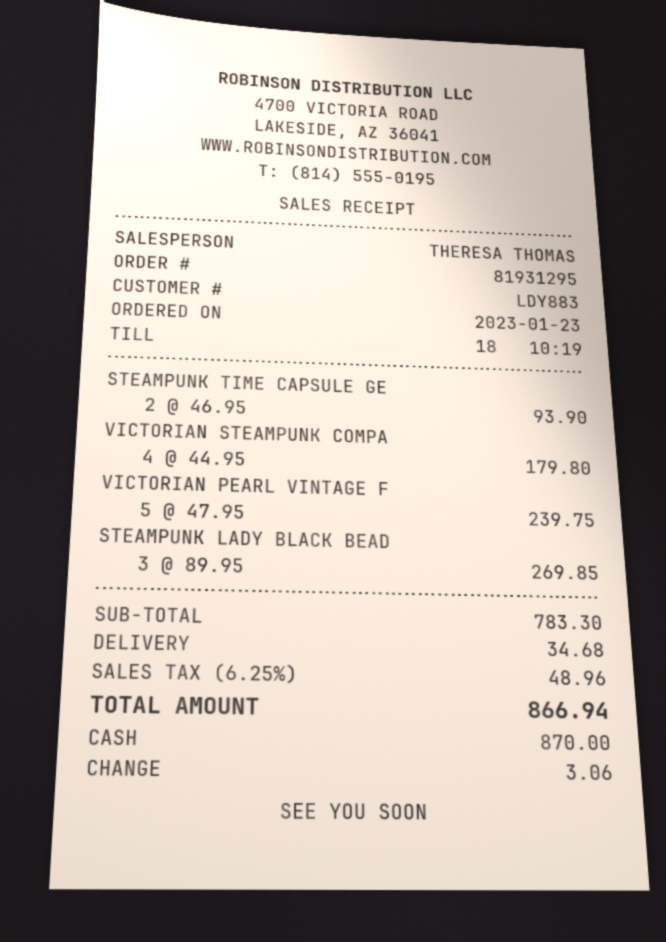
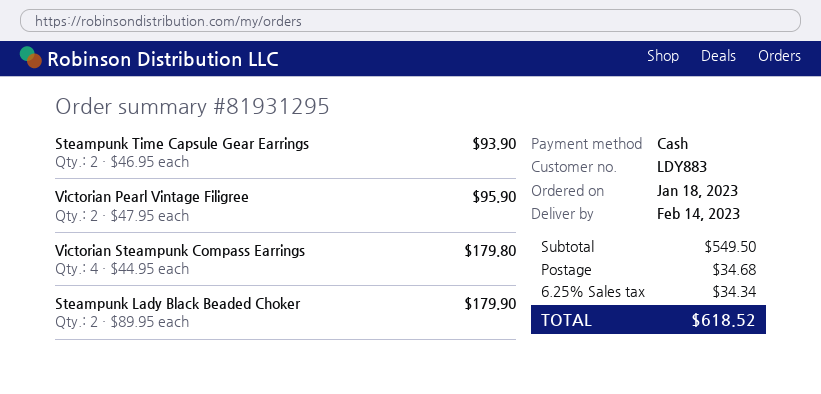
order date: 2023-01-23 -> 2023-01-18
VICTORIAN PEARL VINTAGE F: 5 x 47.95 = 239.75 -> 2 x 47.95 = 95.90
STEAMPUNK LADY BLACK BEAD: 3 x 89.95 = 269.85 -> 2 x 89.95 = 179.90
subtotal: 783.30 -> 549.50
tax: 6.25% = 48.96 -> 6.25% = 34.34
total: 866.94 -> 618.52

